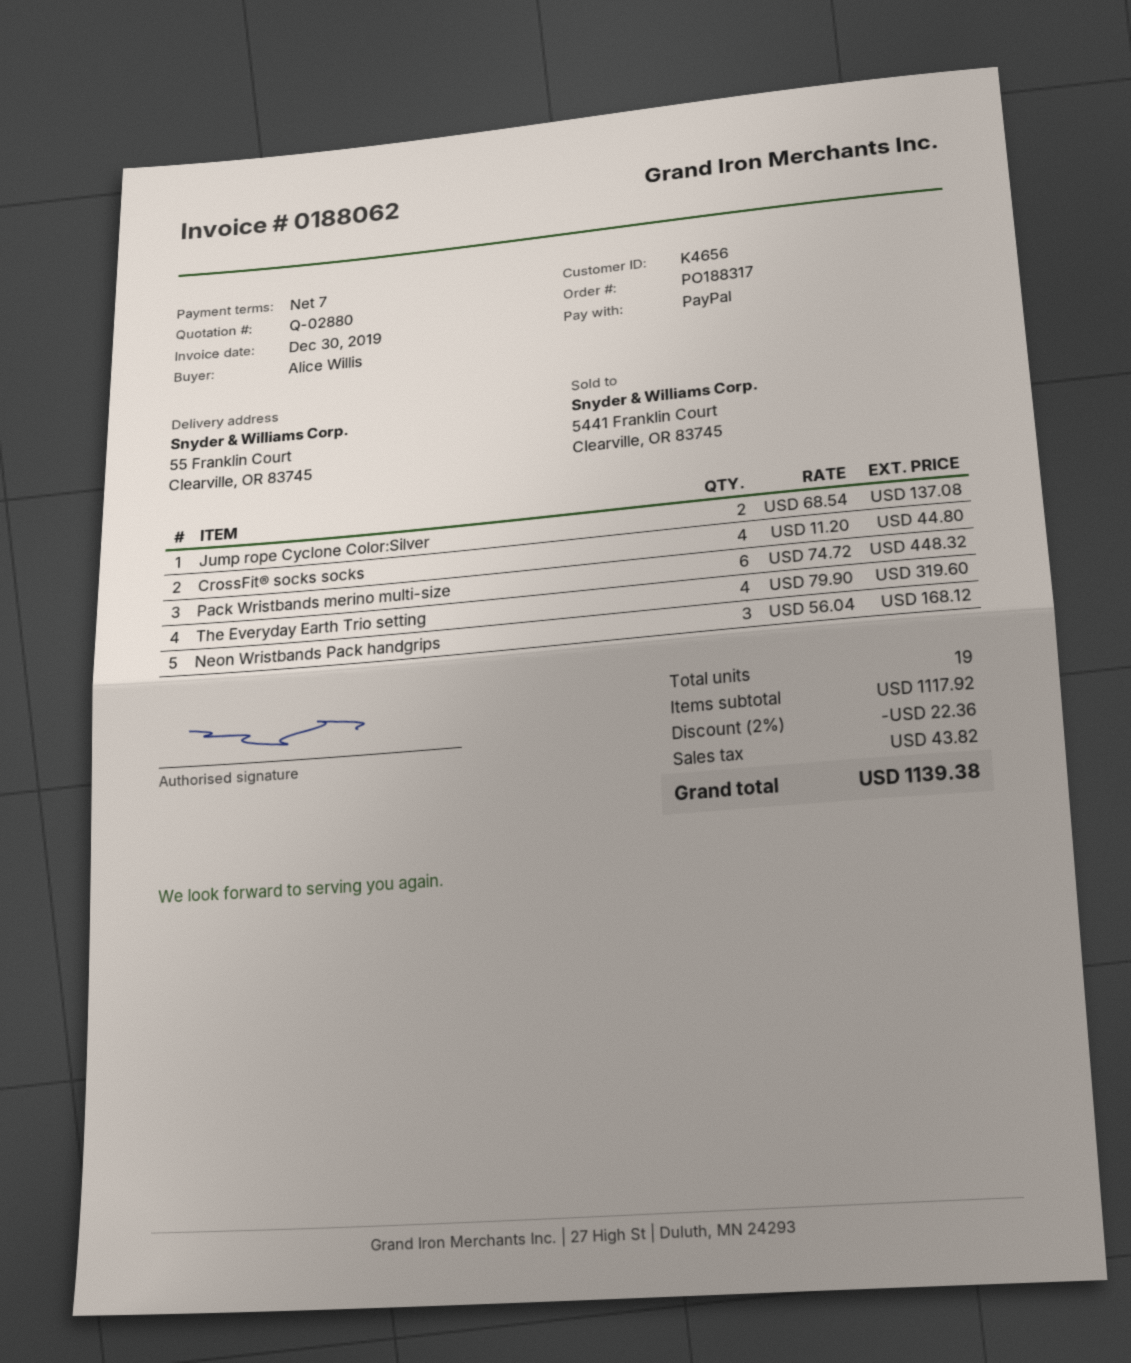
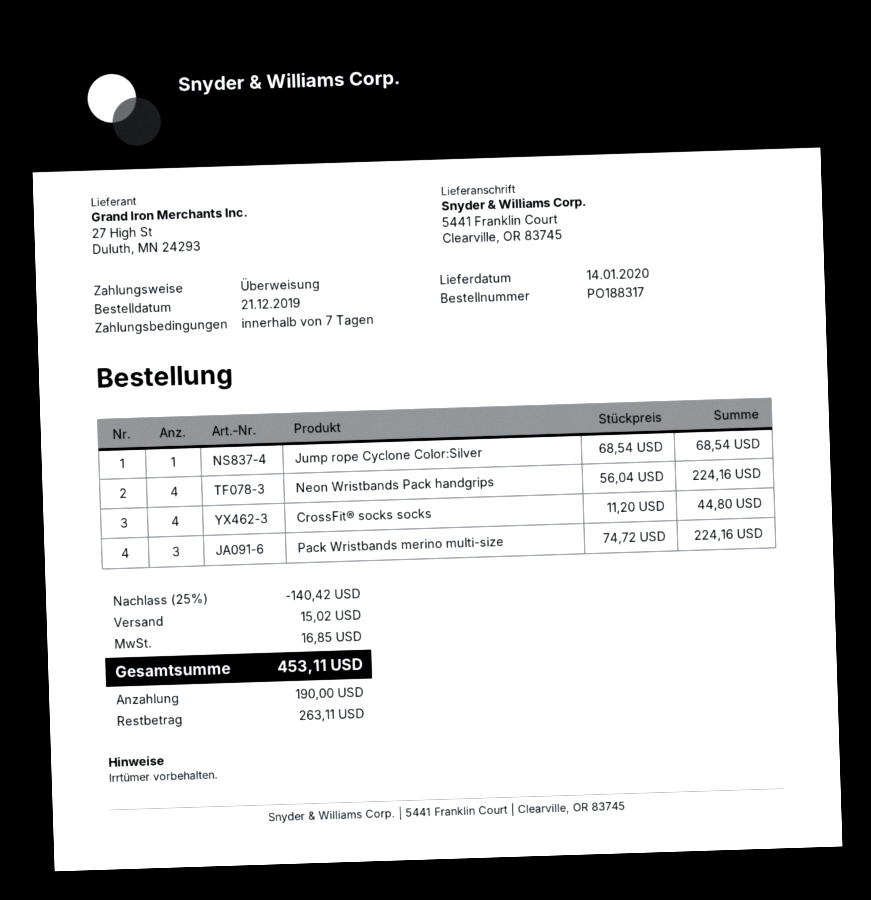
payment method: PayPal -> bank transfer
ship to: 55 Franklin Court, Clearville, OR 83745 -> 5441 Franklin Court, Clearville, OR 83745
Jump rope Cyclone Color:Silver: 2 x 68.54 = 137.08 -> 1 x 68.54 = 68.54
Pack Wristbands merino multi-size: 6 x 74.72 = 448.32 -> 3 x 74.72 = 224.16
The Everyday Earth Trio setting: 4 x 79.90 = 319.60 -> none
Neon Wristbands Pack handgrips: 3 x 56.04 = 168.12 -> 4 x 56.04 = 224.16
discount: 2% = 22.36 -> 25% = 140.42
shipping: none -> 15.02
tax: 43.82 -> 16.85
total: 1139.38 -> 453.11

